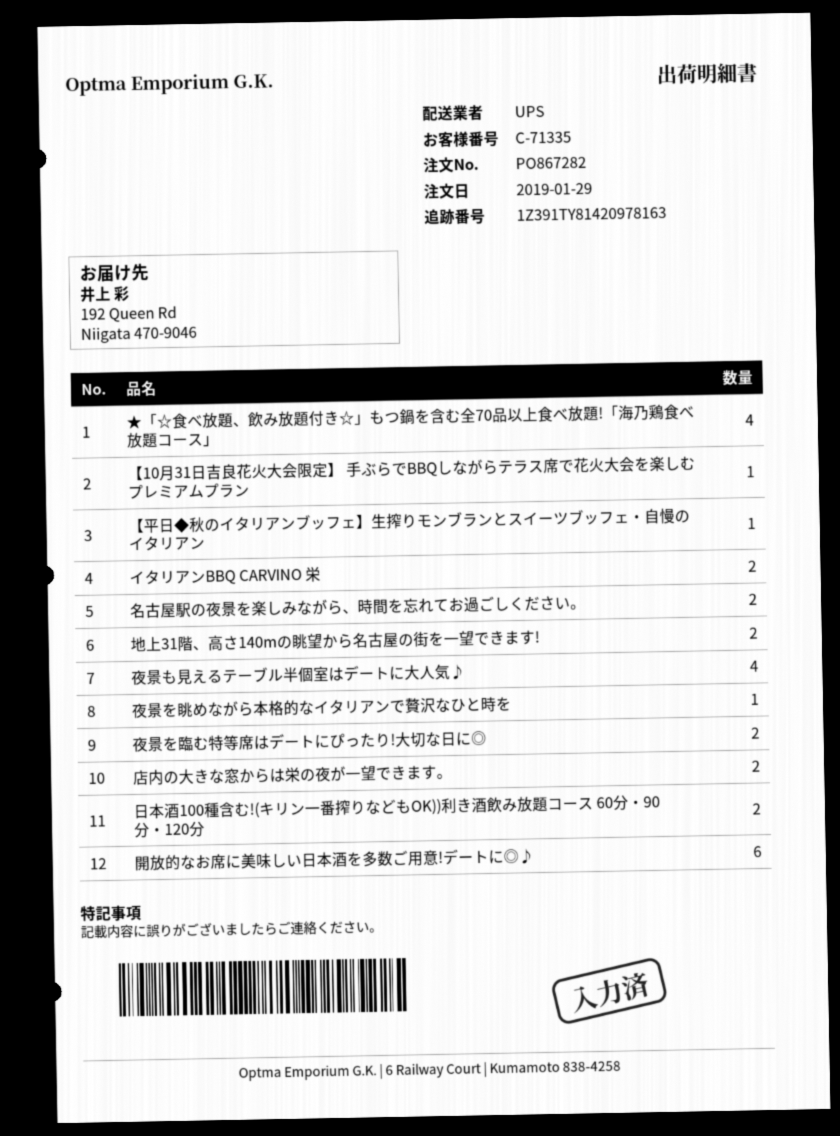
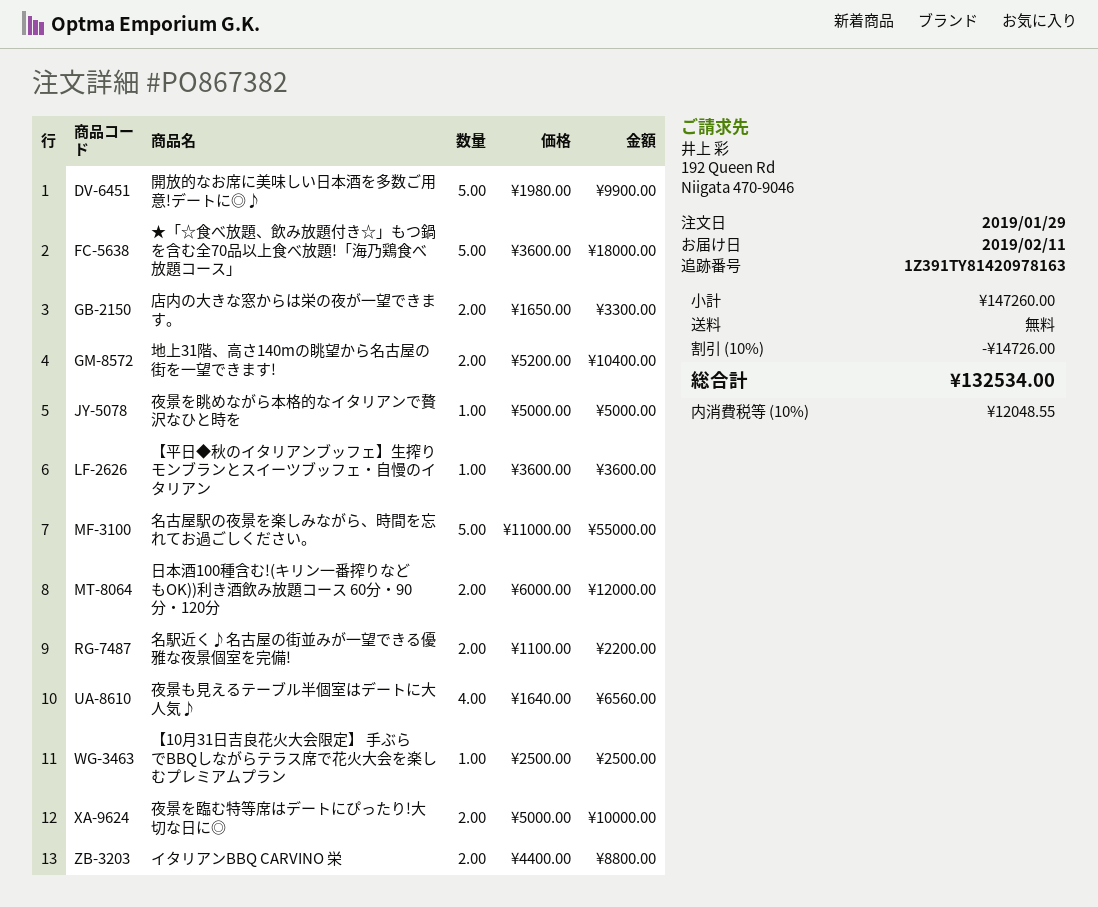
order number: PO867282 -> PO867382
★「☆食べ放題、飲み放題付き☆」もつ鍋を含む全70品以上食べ放題!「海乃鶏食べ放題コース」: 4 -> 5
名古屋駅の夜景を楽しみながら、時間を忘れてお過ごしください。: 2 -> 5
開放的なお席に美味しい日本酒を多数ご用意!デートに◎♪: 6 -> 5
名駅近く♪名古屋の街並みが一望できる優雅な夜景個室を完備!: none -> 2

